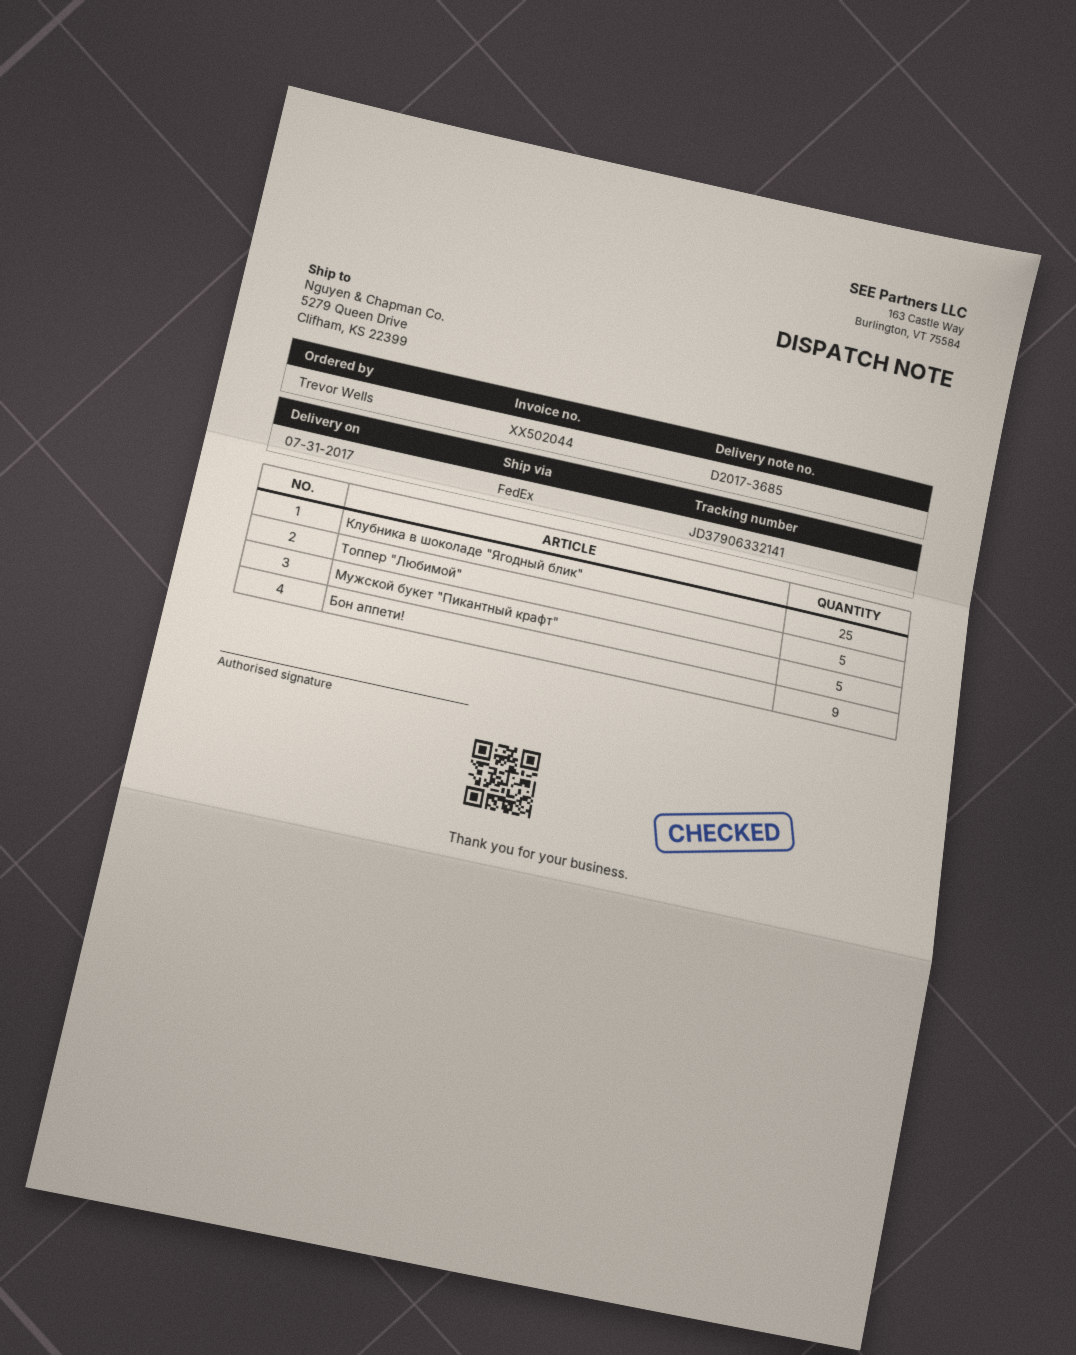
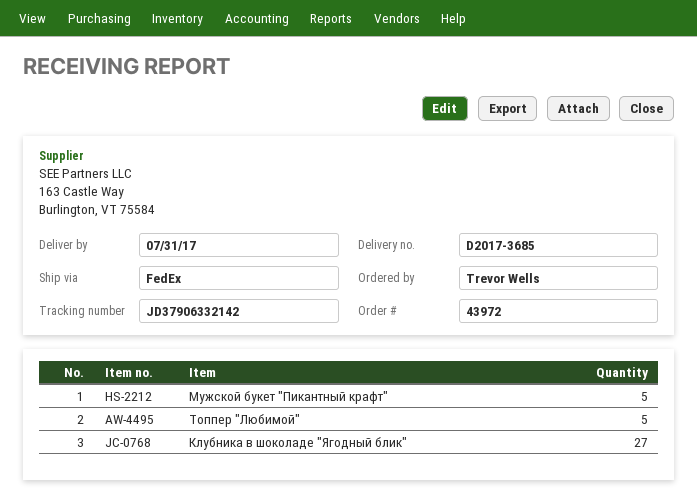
tracking number: JD37906332141 -> JD37906332142
Клубника в шоколаде "Ягодный блик": 25 -> 27
Бон аппети!: 9 -> none

